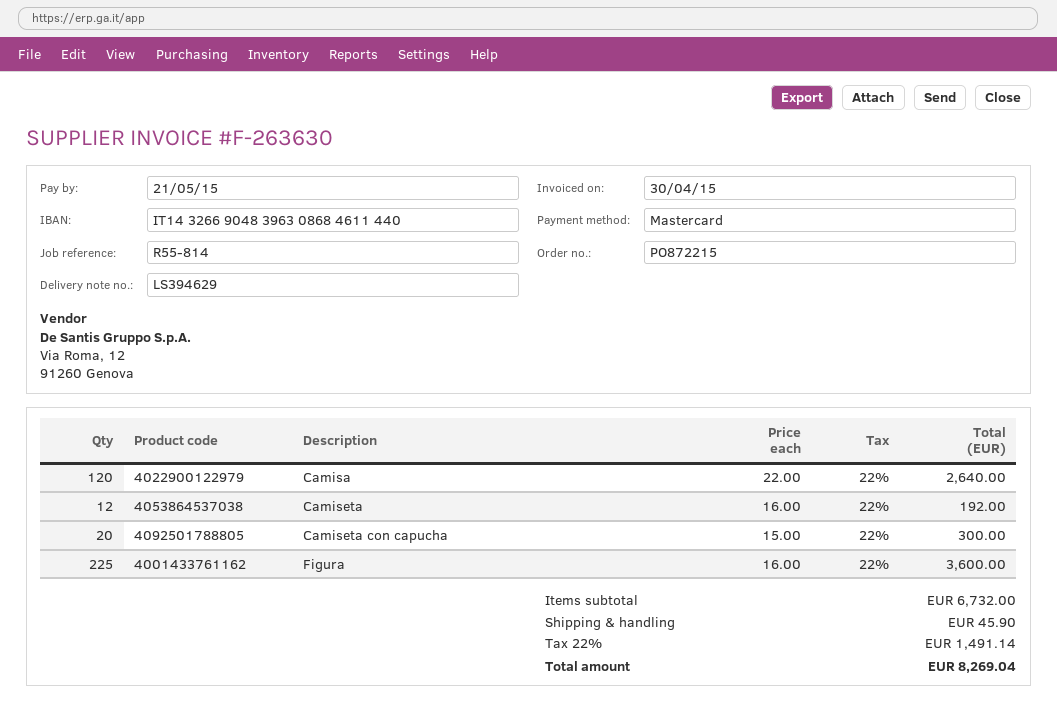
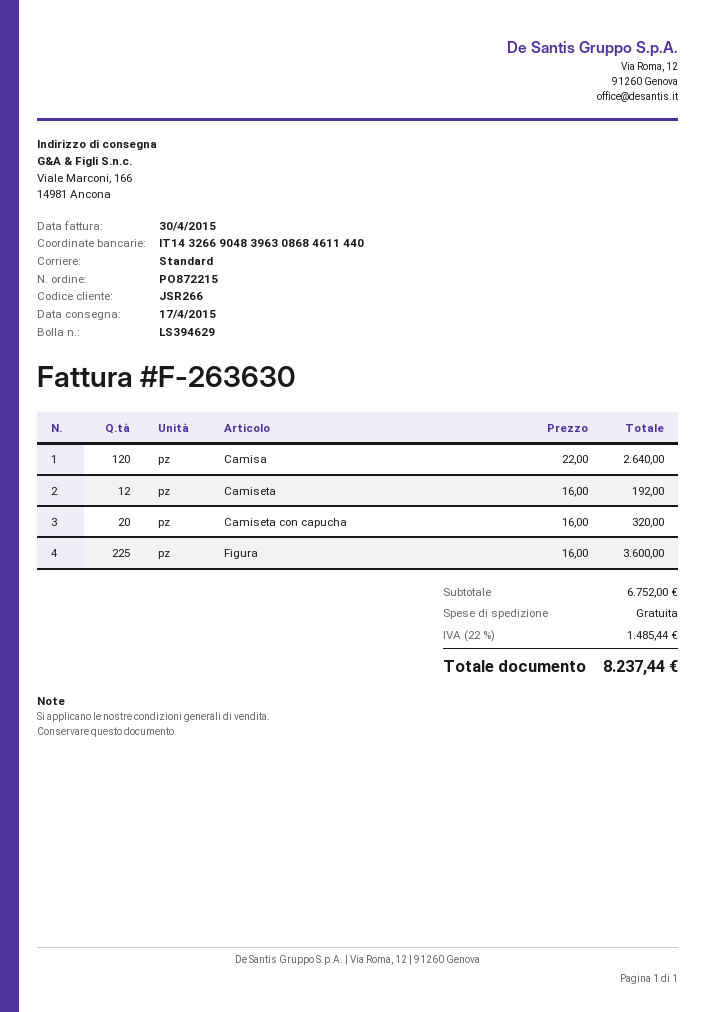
Camiseta con capucha: 20 x 15.00 = 300.00 -> 20 x 16.00 = 320.00
subtotal: 6732.00 -> 6752.00
shipping: 45.90 -> 0.00
tax: 22% = 1491.14 -> 22% = 1485.44
total: 8269.04 -> 8237.44

